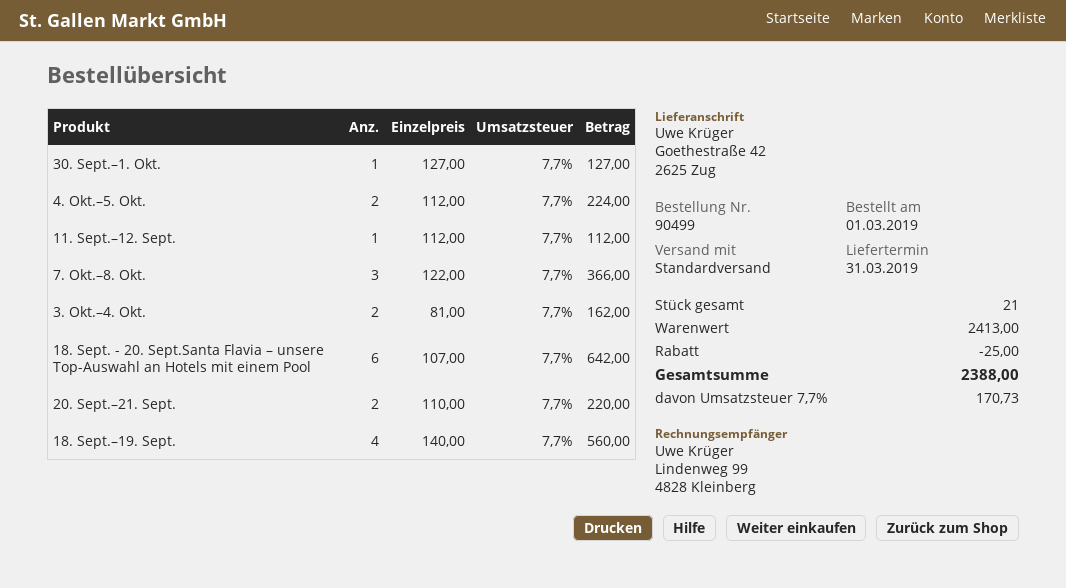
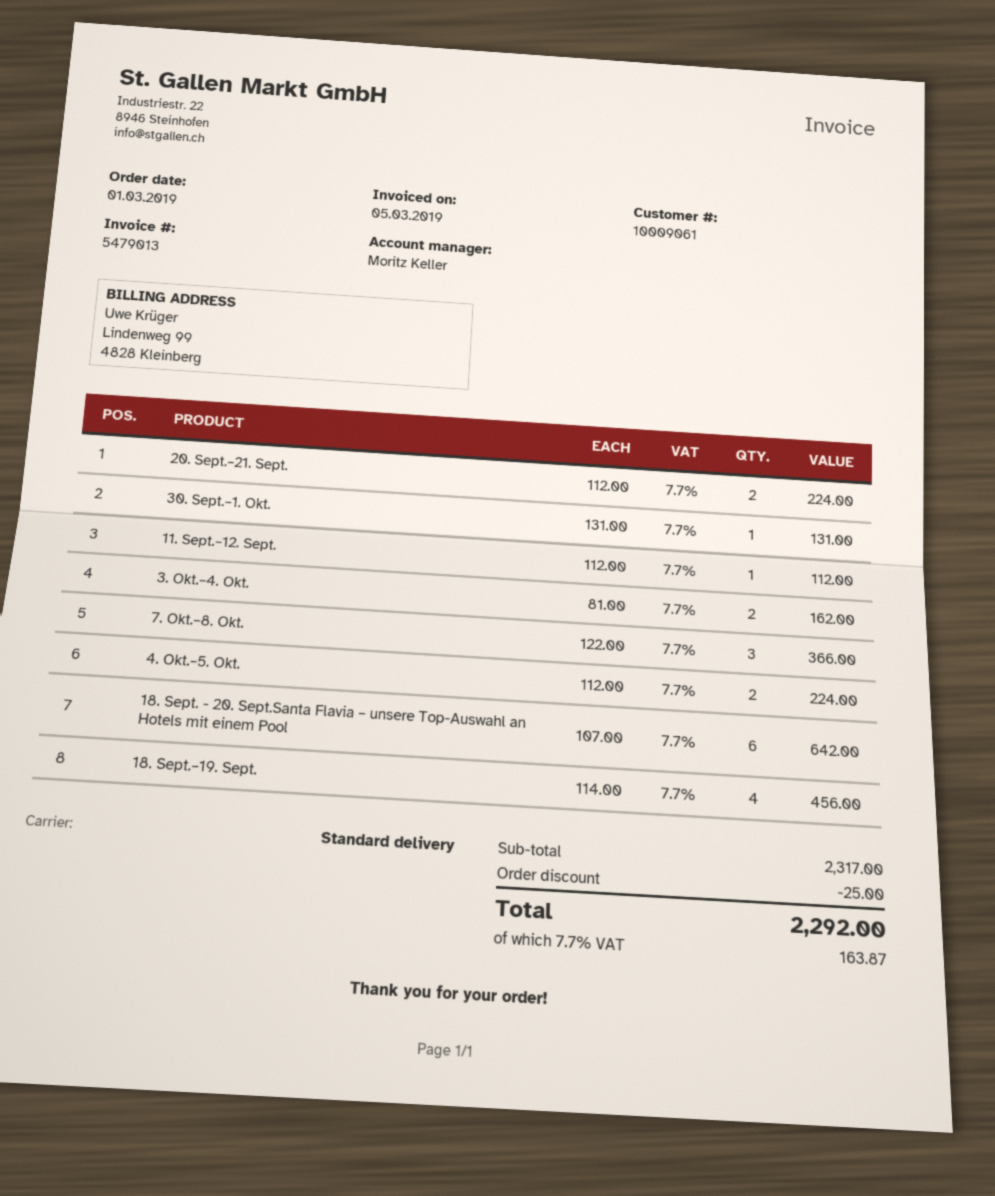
30. Sept.–1. Okt.: 1 x 127.00 = 127.00 -> 1 x 131.00 = 131.00
20. Sept.–21. Sept.: 2 x 110.00 = 220.00 -> 2 x 112.00 = 224.00
18. Sept.–19. Sept.: 4 x 140.00 = 560.00 -> 4 x 114.00 = 456.00
subtotal: 2413.00 -> 2317.00
tax: 7.7% = 170.73 -> 7.7% = 163.87
total: 2388.00 -> 2292.00

